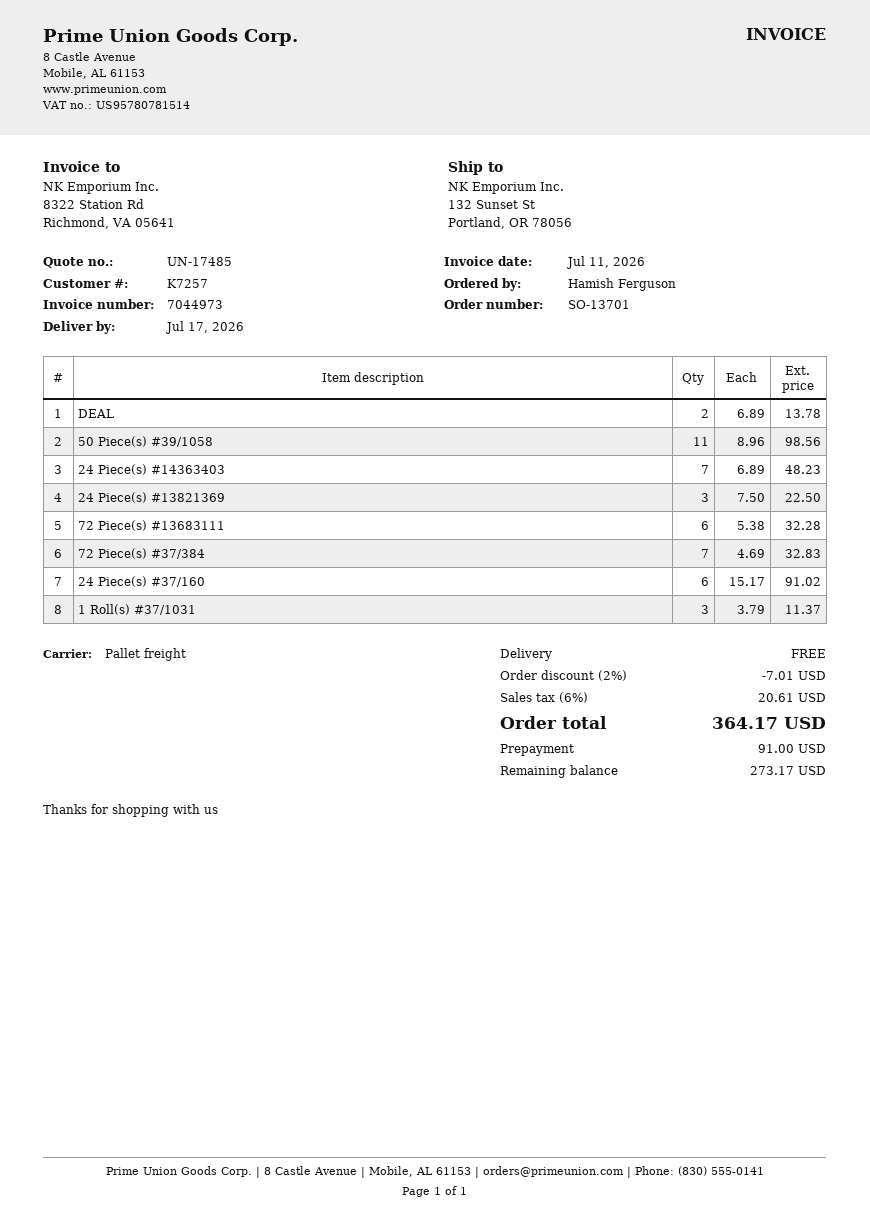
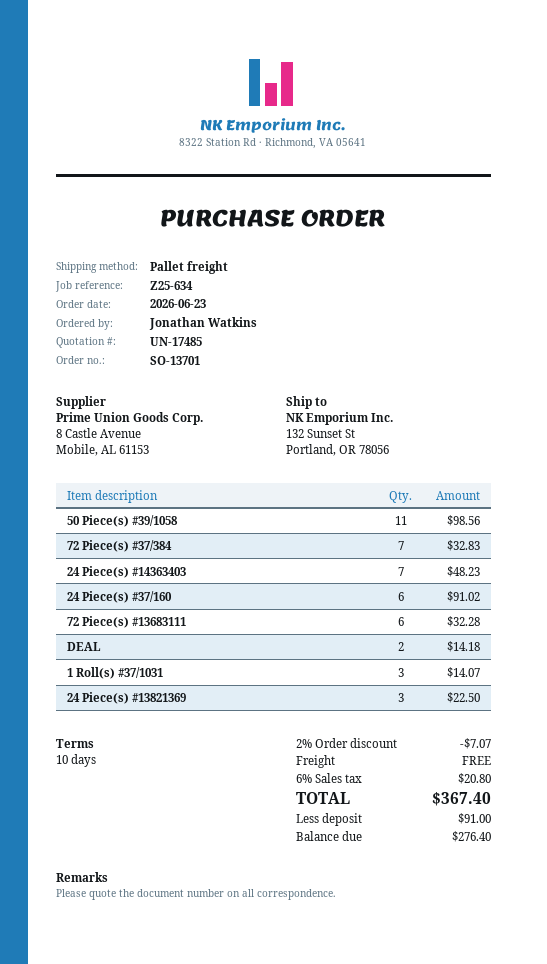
ordered by: Hamish Ferguson -> Jonathan Watkins
DEAL: 2 for 13.78 -> 2 for 14.18
1 Roll(s) #37/1031: 3 for 11.37 -> 3 for 14.07
discount: 2% = 7.01 -> 2% = 7.07
tax: 6% = 20.61 -> 6% = 20.80
total: 364.17 -> 367.40
balance: 273.17 -> 276.40

